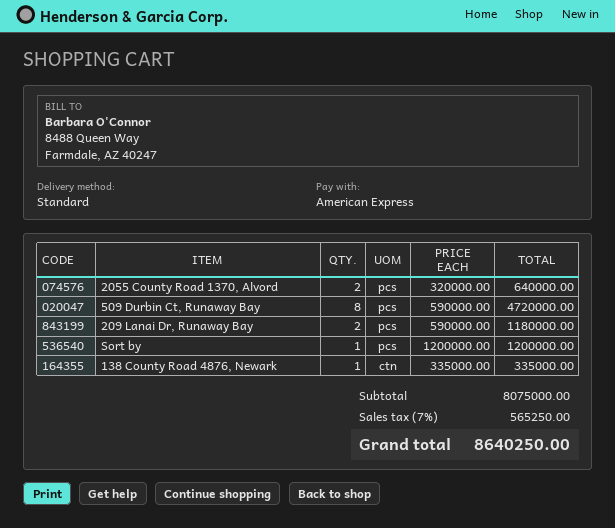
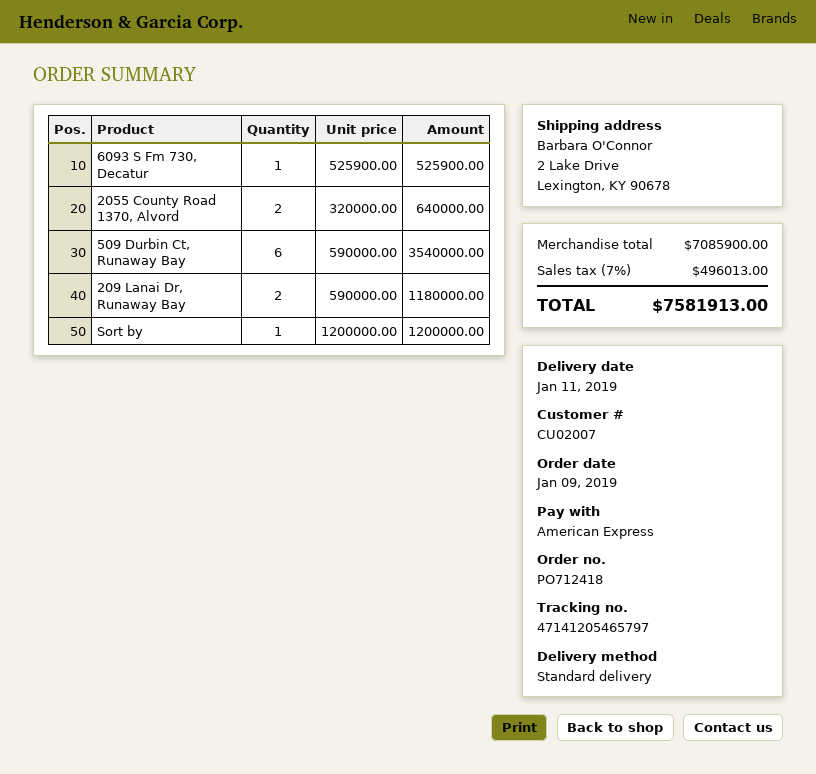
509 Durbin Ct, Runaway Bay: 8 x 590000.00 = 4720000.00 -> 6 x 590000.00 = 3540000.00
138 County Road 4876, Newark: 1 x 335000.00 = 335000.00 -> none
6093 S Fm 730, Decatur: none -> 1 x 525900.00 = 525900.00
subtotal: 8075000.00 -> 7085900.00
tax: 7% = 565250.00 -> 7% = 496013.00
total: 8640250.00 -> 7581913.00

